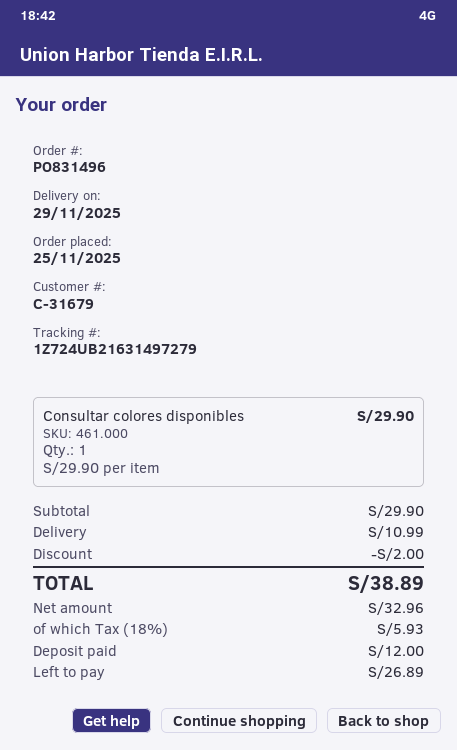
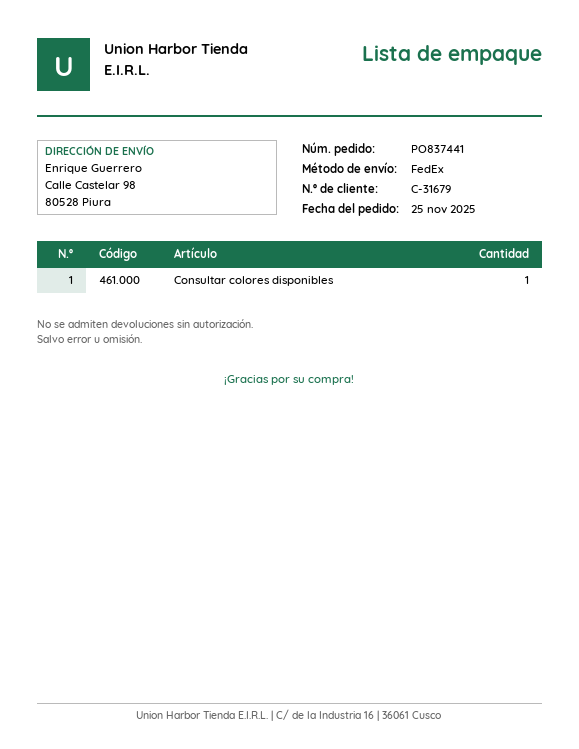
order number: PO831496 -> PO837441

